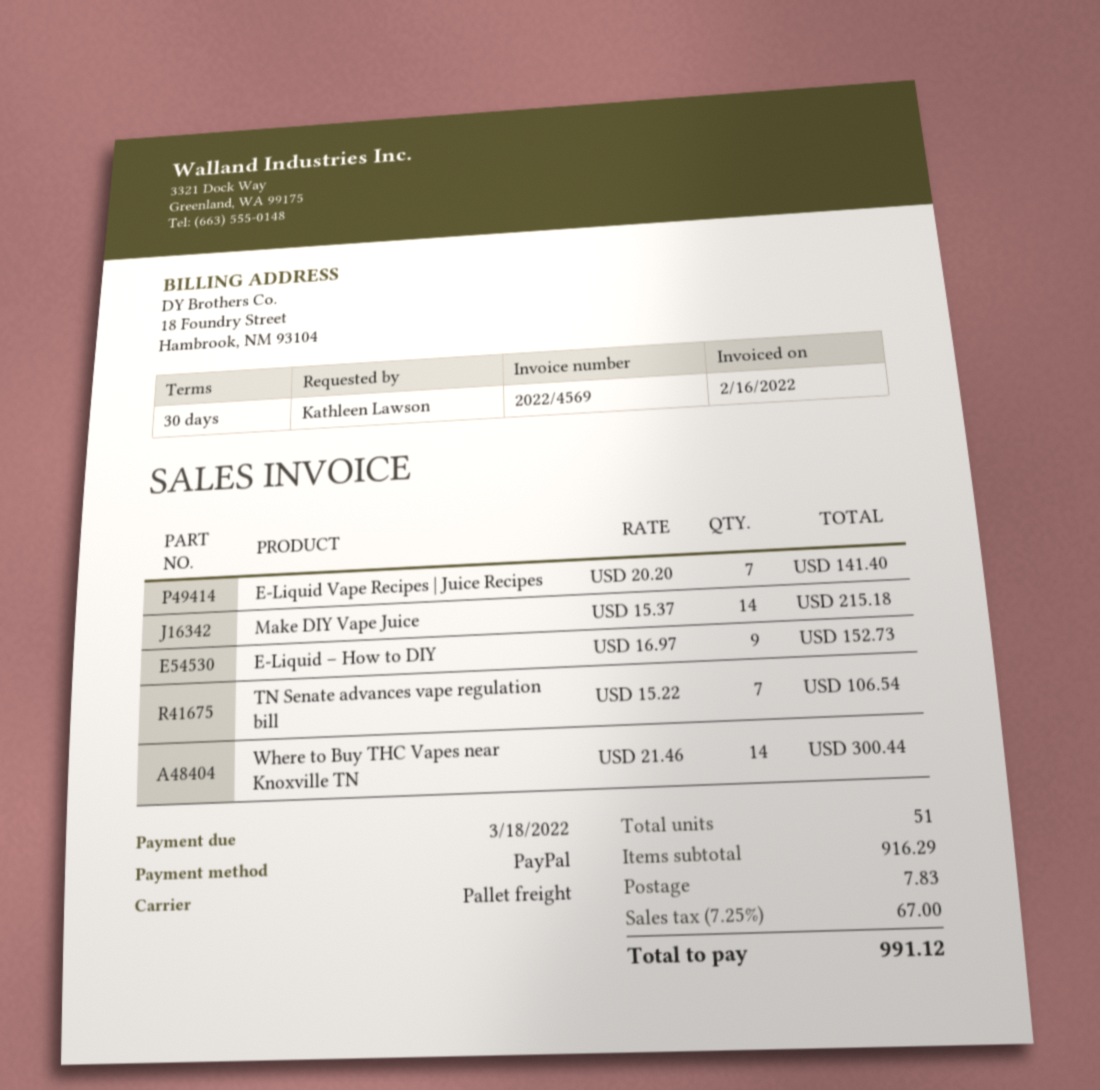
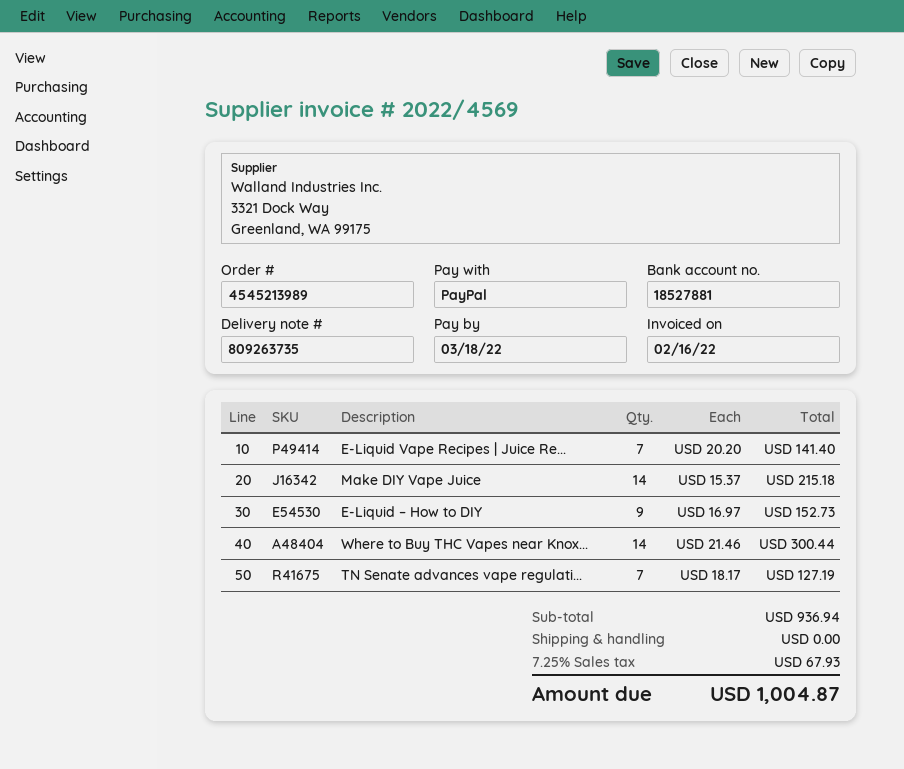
TN Senate advances vape regulation bill: 7 x 15.22 = 106.54 -> 7 x 18.17 = 127.19
subtotal: 916.29 -> 936.94
shipping: 7.83 -> 0.00
tax: 7.25% = 67.00 -> 7.25% = 67.93
total: 991.12 -> 1004.87

